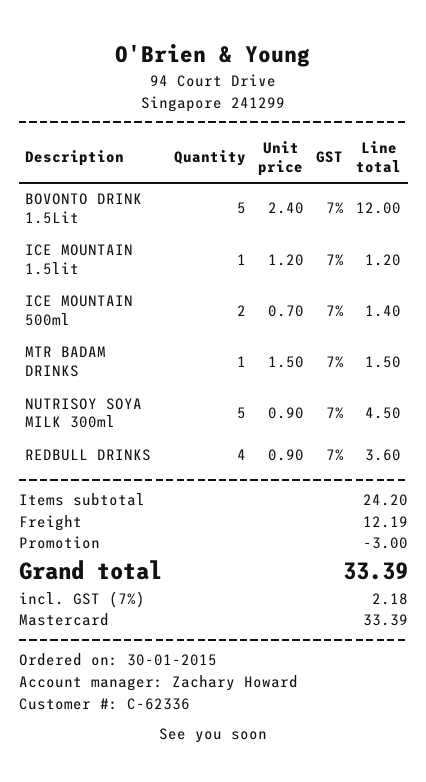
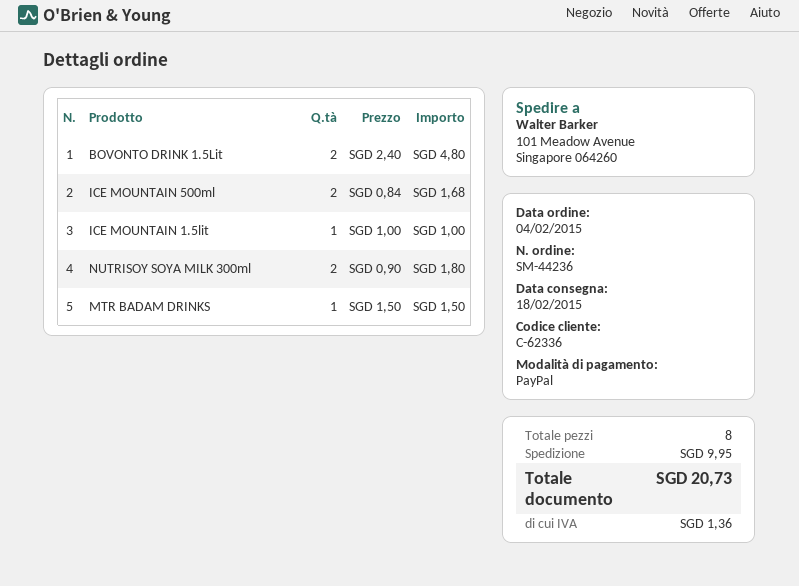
order date: 2015-01-30 -> 2015-02-04
payment method: Mastercard -> PayPal
BOVONTO DRINK 1.5Lit: 5 x 2.40 = 12.00 -> 2 x 2.40 = 4.80
ICE MOUNTAIN 1.5lit: 1 x 1.20 = 1.20 -> 1 x 1.00 = 1.00
ICE MOUNTAIN 500ml: 2 x 0.70 = 1.40 -> 2 x 0.84 = 1.68
NUTRISOY SOYA MILK 300ml: 5 x 0.90 = 4.50 -> 2 x 0.90 = 1.80
REDBULL DRINKS: 4 x 0.90 = 3.60 -> none
discount: 3.00 -> none
shipping: 12.19 -> 9.95
tax: 2.18 -> 1.36
total: 33.39 -> 20.73

